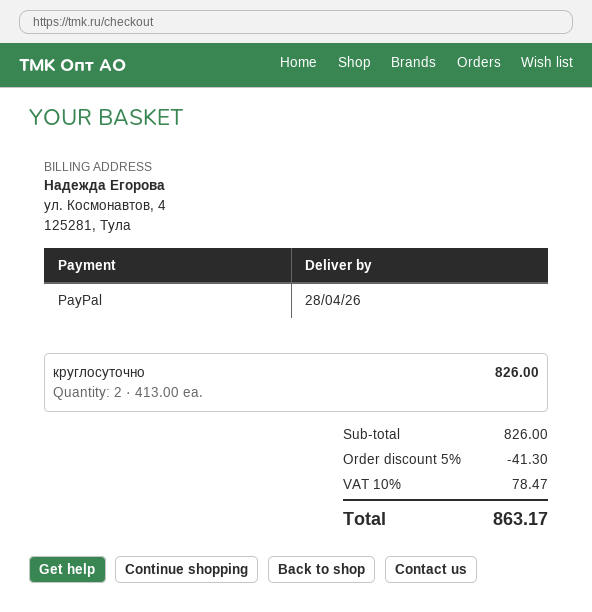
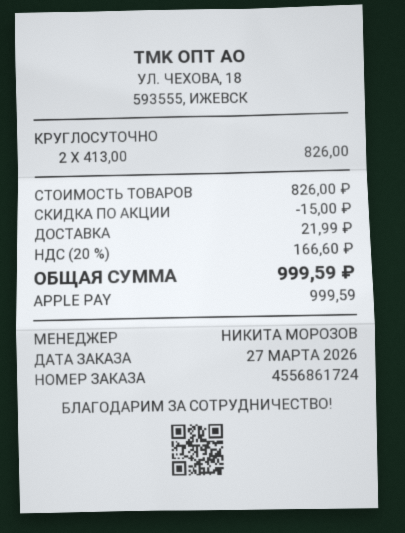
payment method: PayPal -> Apple Pay
discount: 41.30 -> 15.00
shipping: none -> 21.99
tax: 10% = 78.47 -> 20% = 166.60
total: 863.17 -> 999.59

